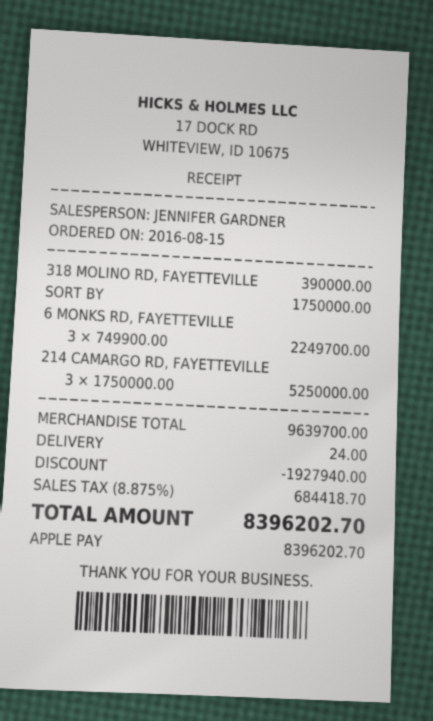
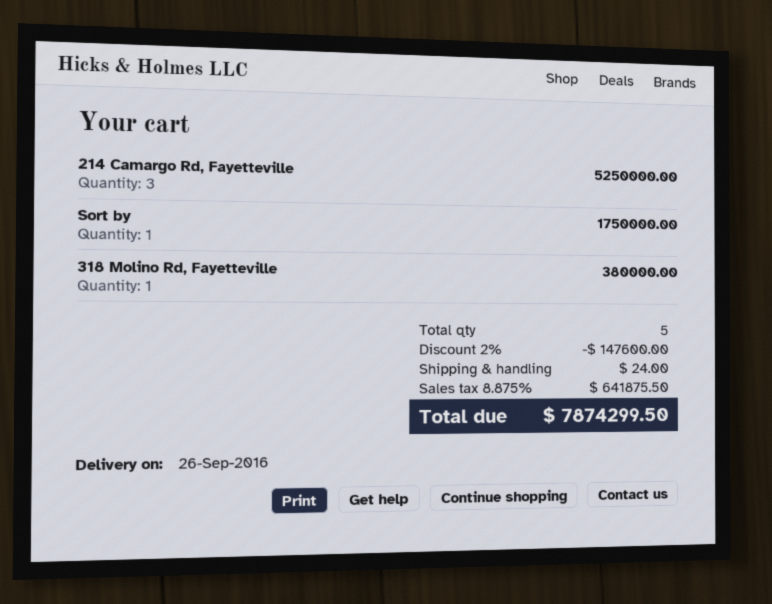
318 MOLINO RD, FAYETTEVILLE: 1 for 390000.00 -> 1 for 380000.00
6 MONKS RD, FAYETTEVILLE: 3 for 2249700.00 -> none
discount: 1927940.00 -> 147600.00
tax: 8.875% = 684418.70 -> 8.875% = 641875.50
total: 8396202.70 -> 7874299.50

